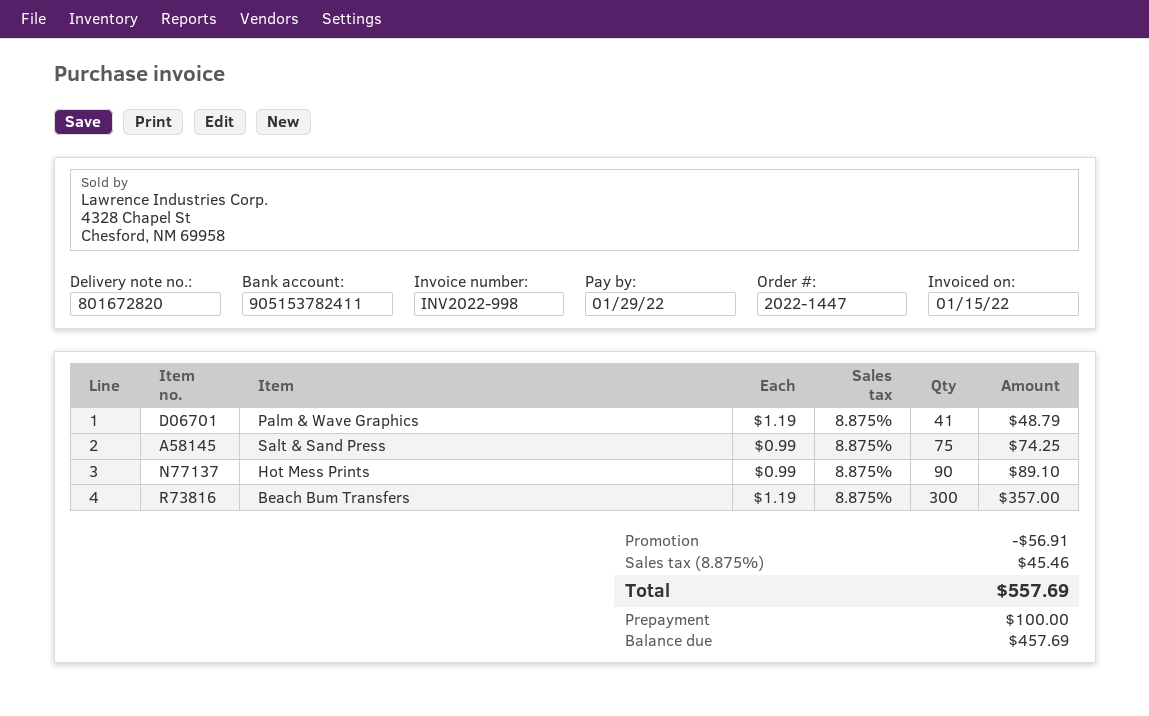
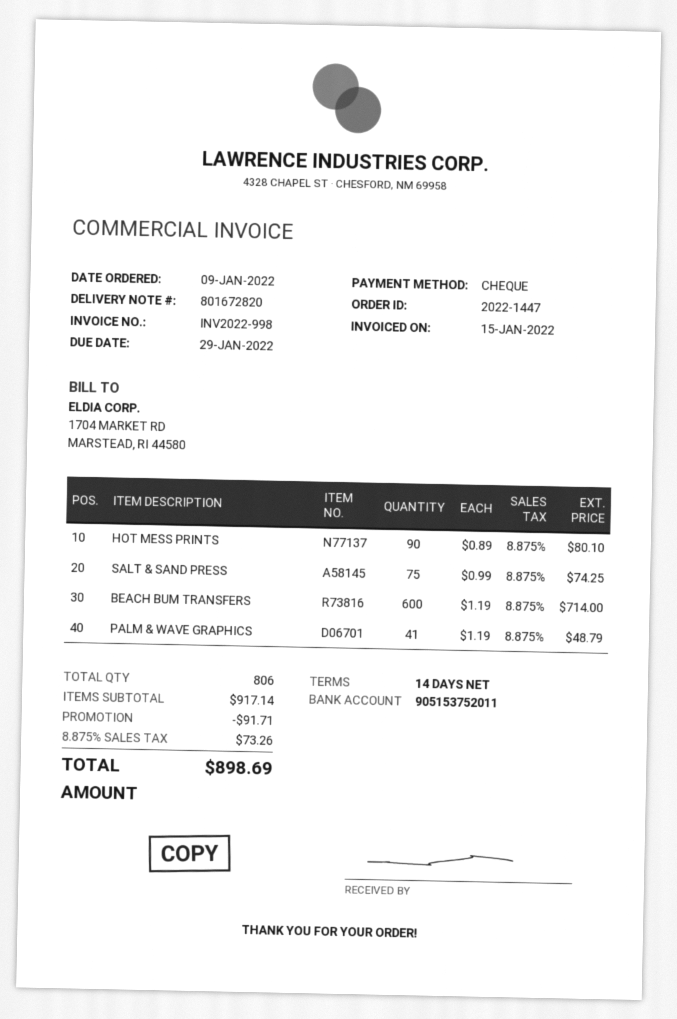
bank account: 905153782411 -> 905153752011
Hot Mess Prints: 90 x 0.99 = 89.10 -> 90 x 0.89 = 80.10
Beach Bum Transfers: 300 x 1.19 = 357.00 -> 600 x 1.19 = 714.00
discount: 56.91 -> 91.71
tax: 8.875% = 45.46 -> 8.875% = 73.26
total: 557.69 -> 898.69

